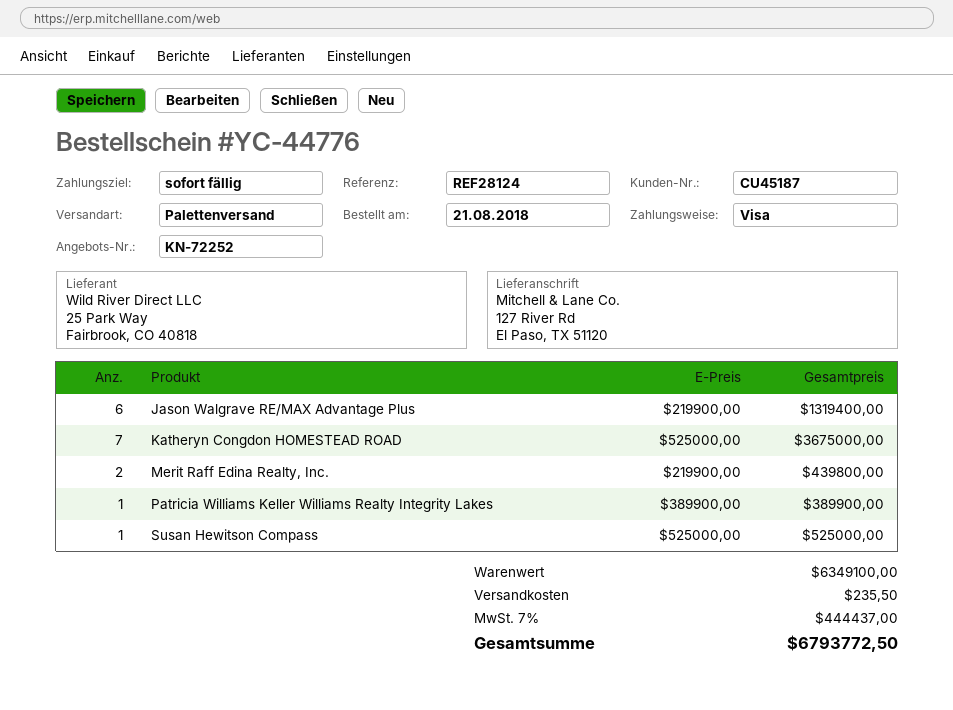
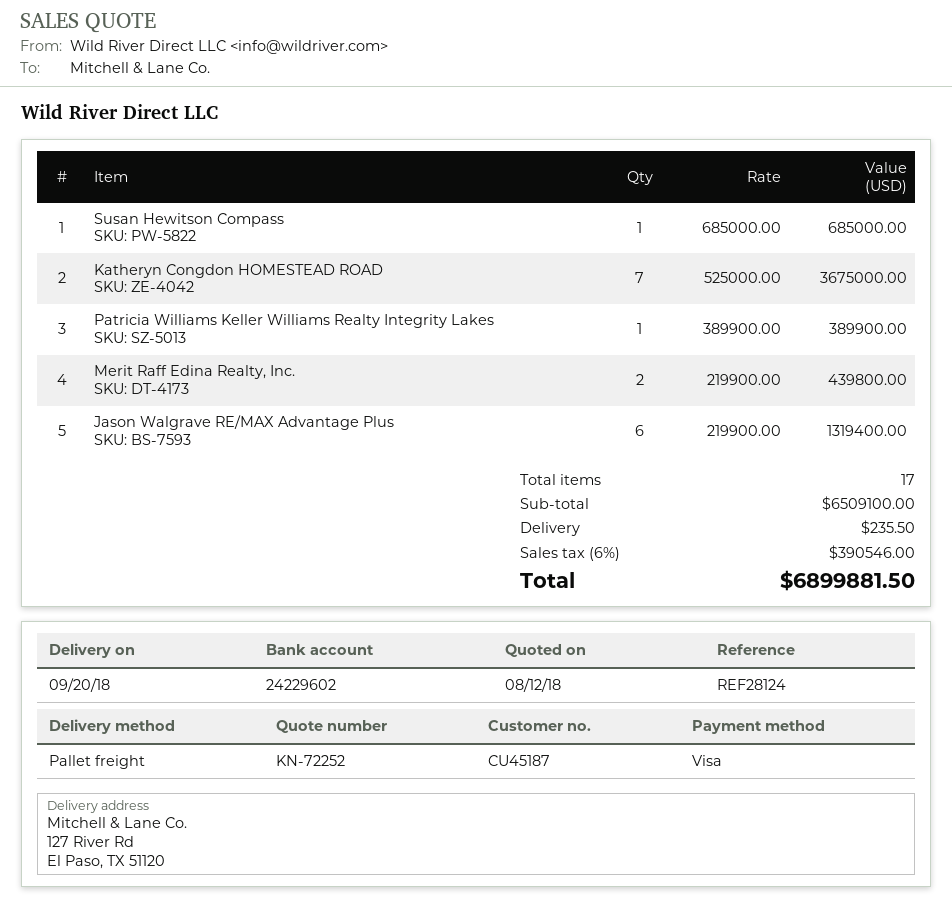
Susan Hewitson Compass: 1 x 525000.00 = 525000.00 -> 1 x 685000.00 = 685000.00
subtotal: 6349100.00 -> 6509100.00
tax: 7% = 444437.00 -> 6% = 390546.00
total: 6793772.50 -> 6899881.50

